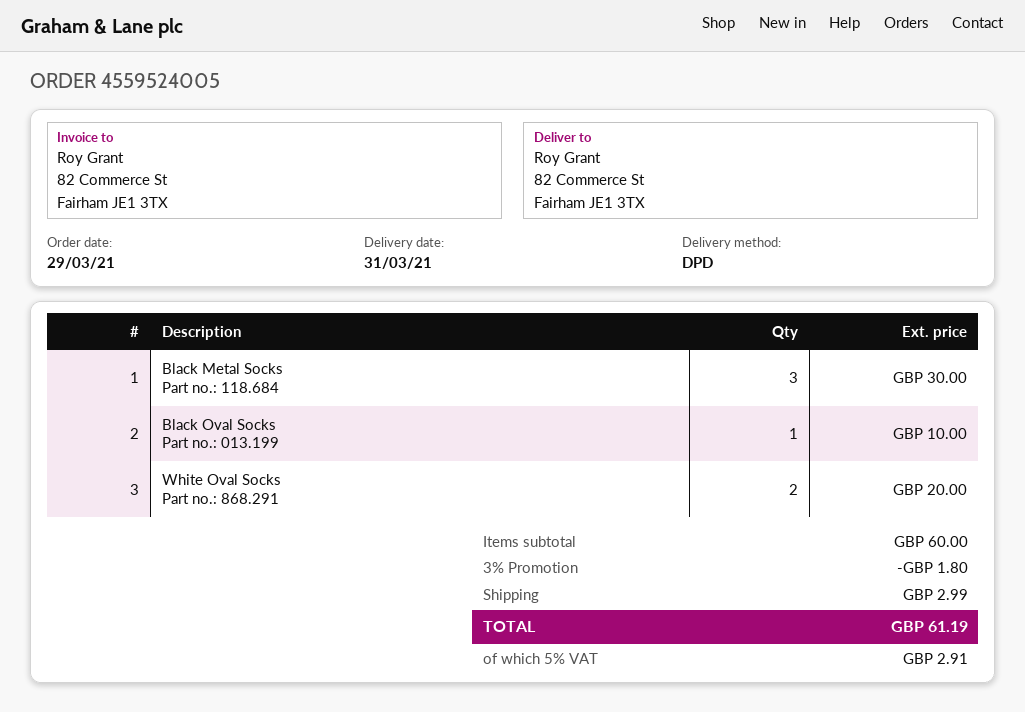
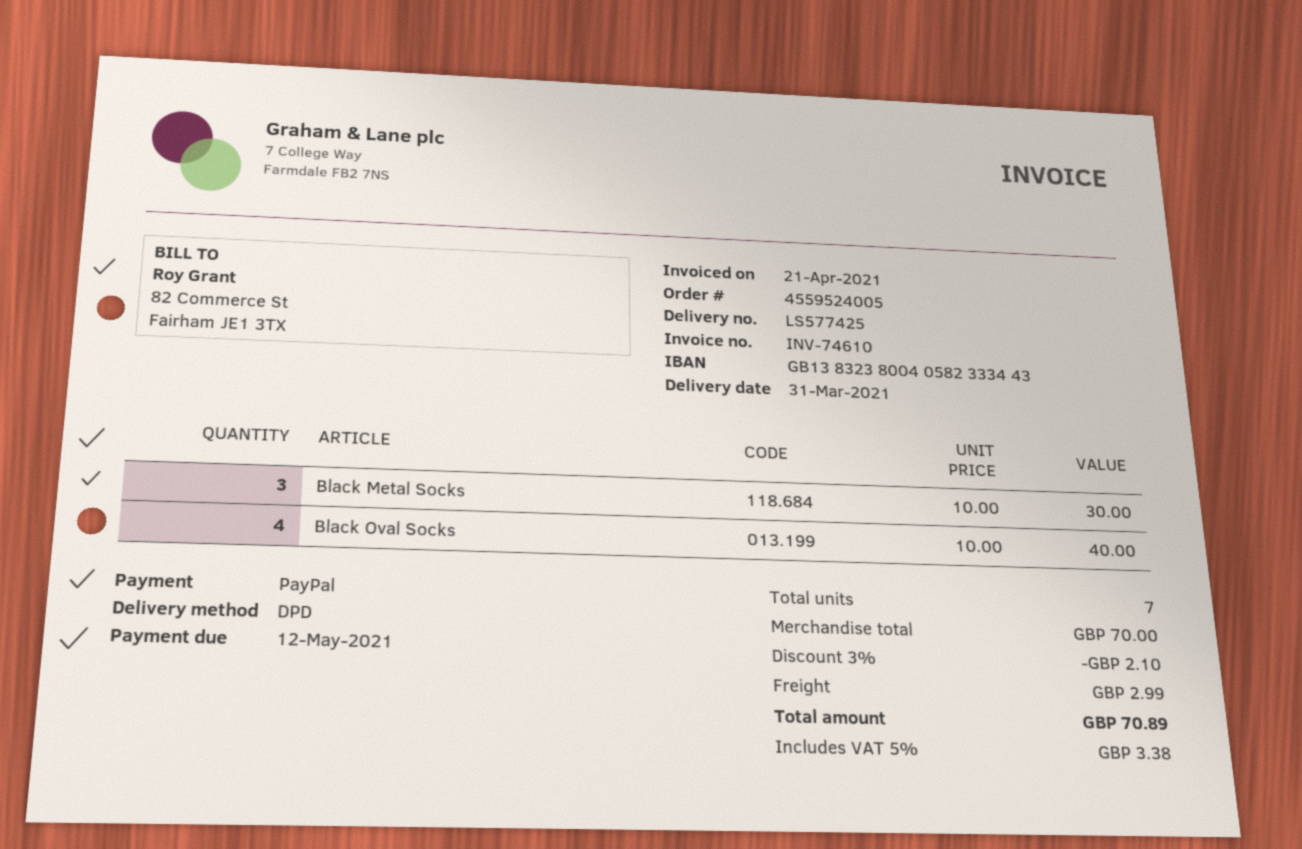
Black Oval Socks: 1 for 10.00 -> 4 for 40.00
White Oval Socks: 2 for 20.00 -> none
subtotal: 60.00 -> 70.00
discount: 3% = 1.80 -> 3% = 2.10
tax: 5% = 2.91 -> 5% = 3.38
total: 61.19 -> 70.89

